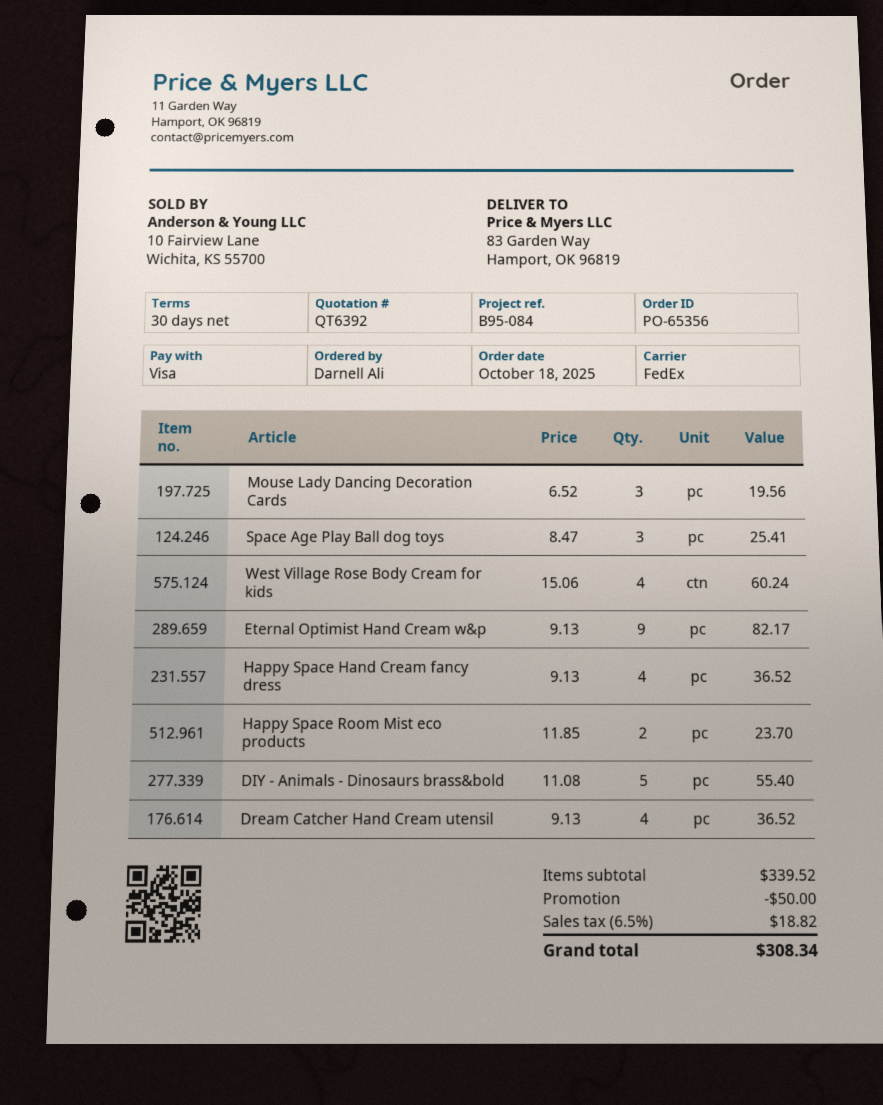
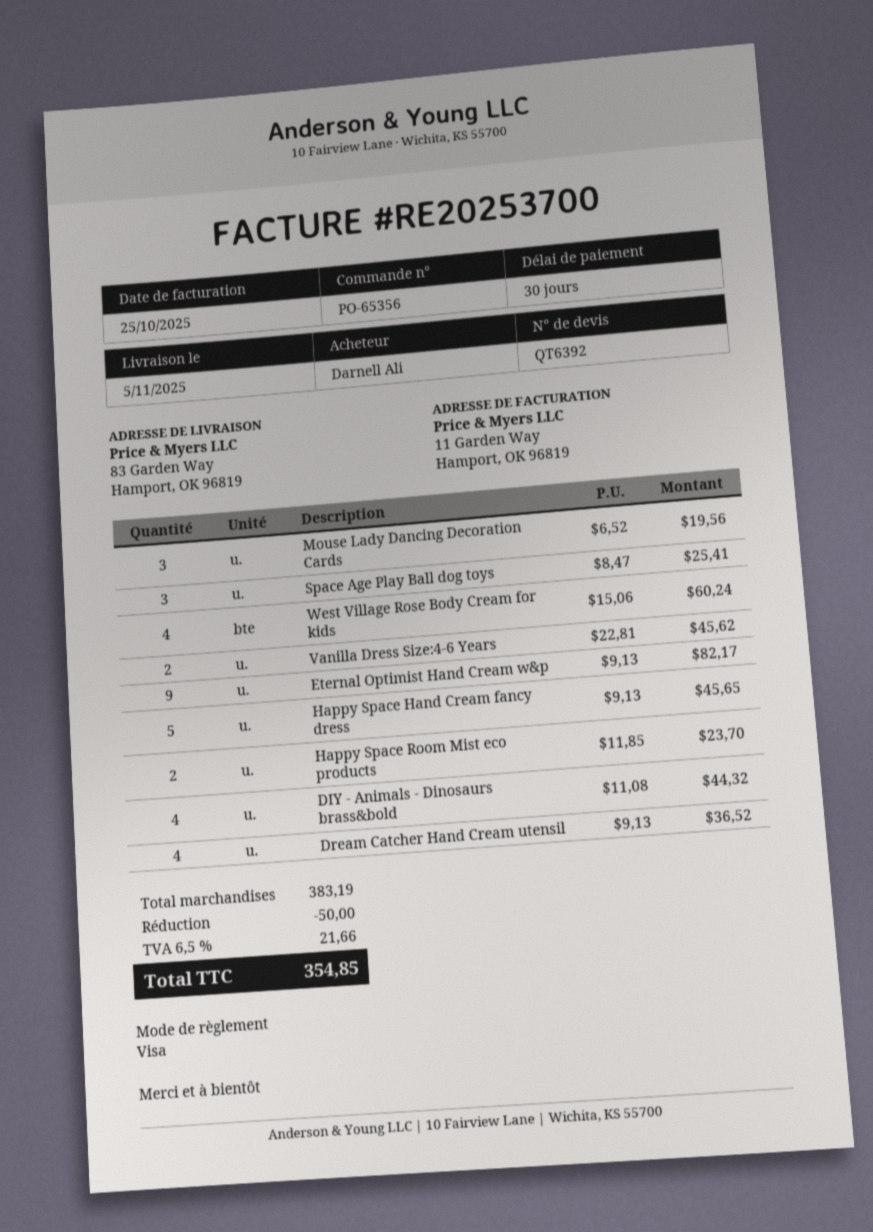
Happy Space Hand Cream fancy dress: 4 x 9.13 = 36.52 -> 5 x 9.13 = 45.65
DIY - Animals - Dinosaurs brass&bold: 5 x 11.08 = 55.40 -> 4 x 11.08 = 44.32
Vanilla Dress Size:4-6 Years: none -> 2 x 22.81 = 45.62
subtotal: 339.52 -> 383.19
tax: 6.5% = 18.82 -> 6.5% = 21.66
total: 308.34 -> 354.85

